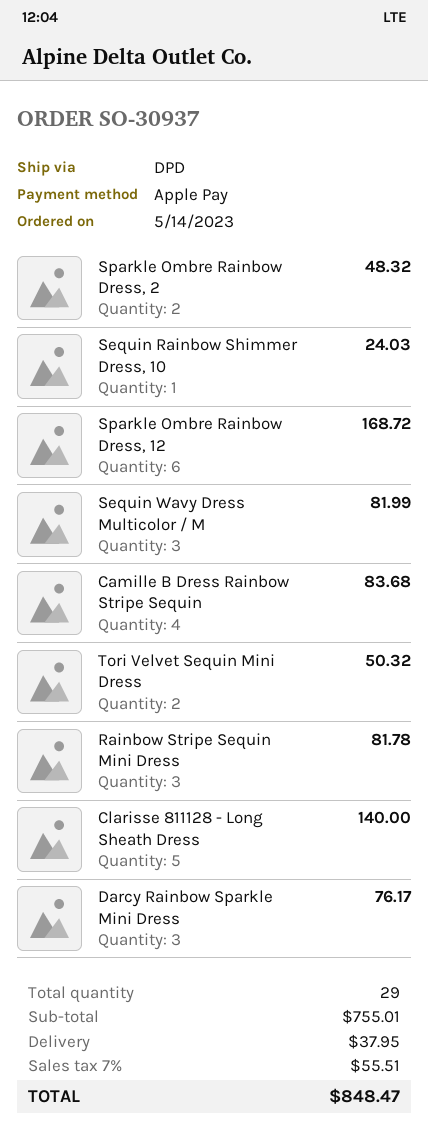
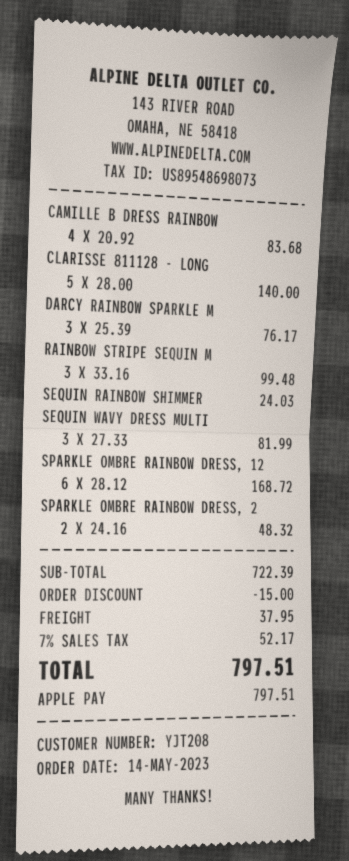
Tori Velvet Sequin Mini Dress: 2 for 50.32 -> none
Rainbow Stripe Sequin Mini Dress: 3 for 81.78 -> 3 for 99.48
subtotal: 755.01 -> 722.39
discount: none -> 15.00
tax: 7% = 55.51 -> 7% = 52.17
total: 848.47 -> 797.51

